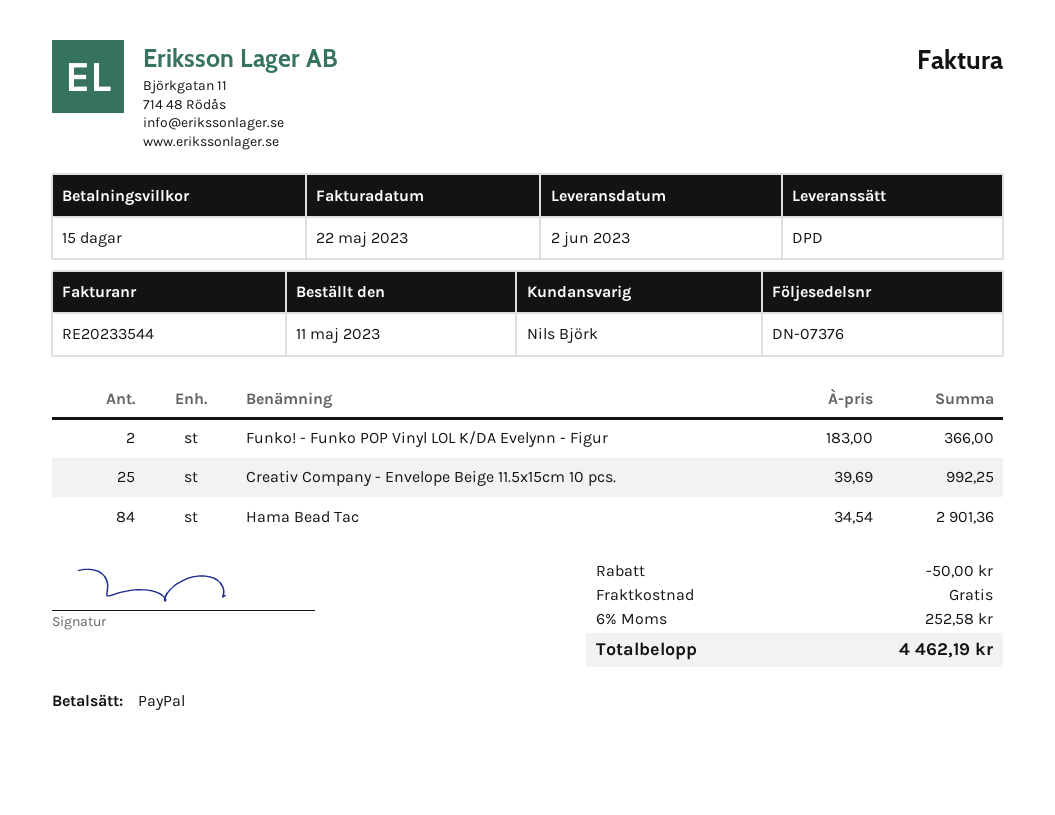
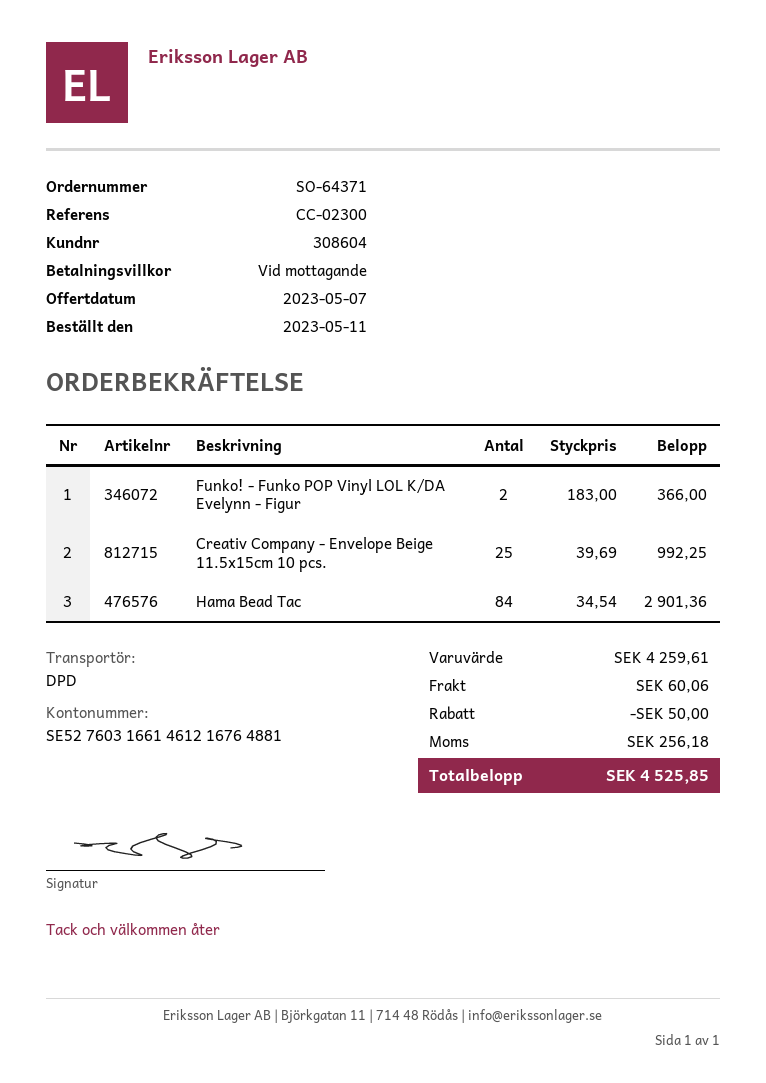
payment terms: 15 days -> on receipt
shipping: 0.00 -> 60.06
tax: 252.58 -> 256.18
total: 4462.19 -> 4525.85

